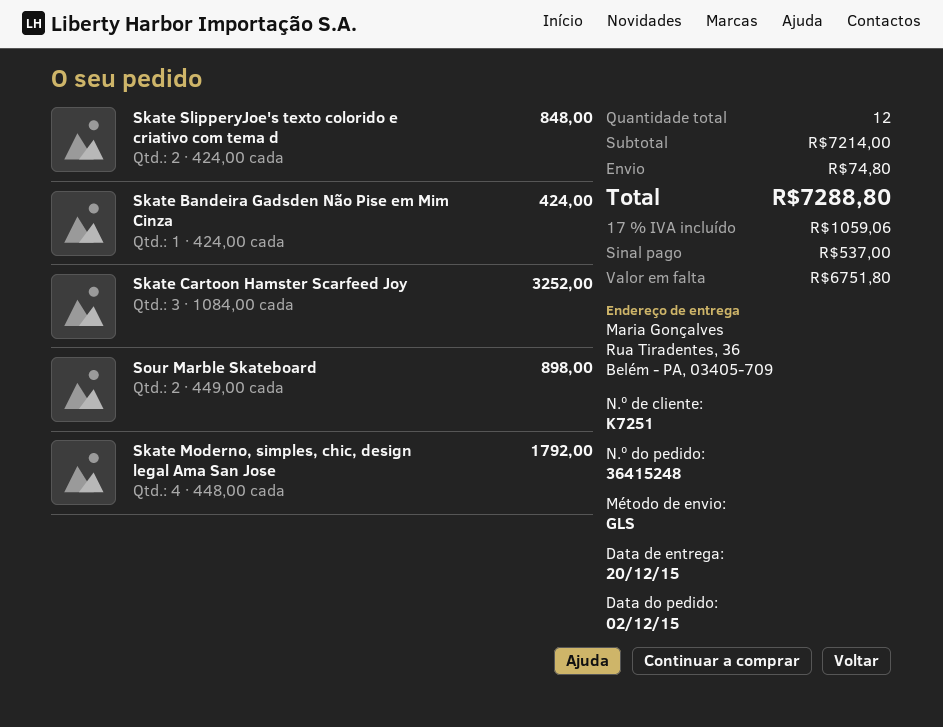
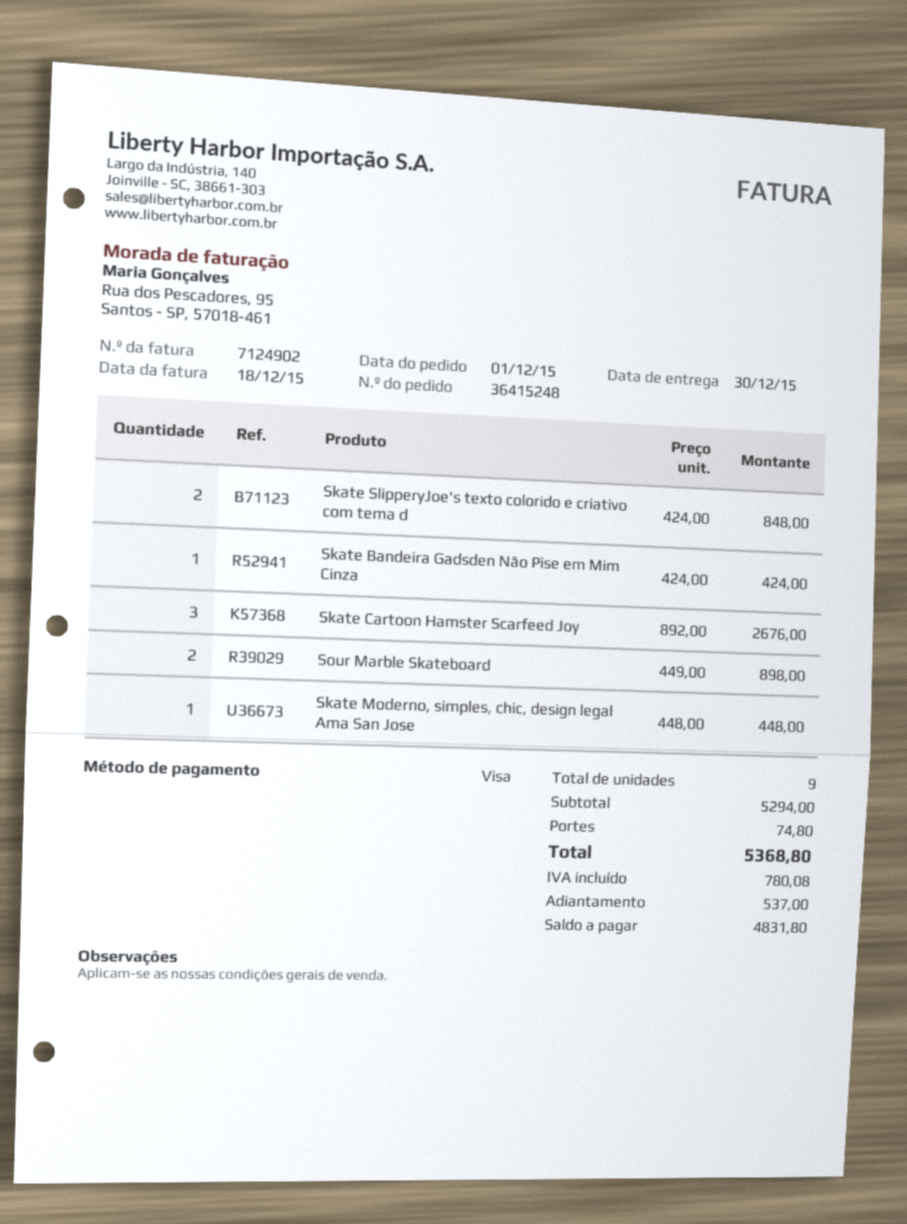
order date: 2015-12-02 -> 2015-12-01
delivery date: 2015-12-20 -> 2015-12-30
Skate Cartoon Hamster Scarfeed Joy: 3 x 1084.00 = 3252.00 -> 3 x 892.00 = 2676.00
Skate Moderno, simples, chic, design legal Ama San Jose: 4 x 448.00 = 1792.00 -> 1 x 448.00 = 448.00
total quantity: 12 -> 9
subtotal: 7214.00 -> 5294.00
tax: 1059.06 -> 780.08
total: 7288.80 -> 5368.80
balance: 6751.80 -> 4831.80

